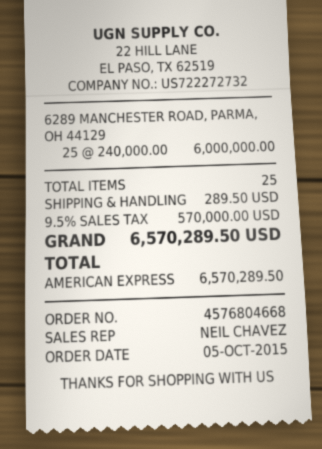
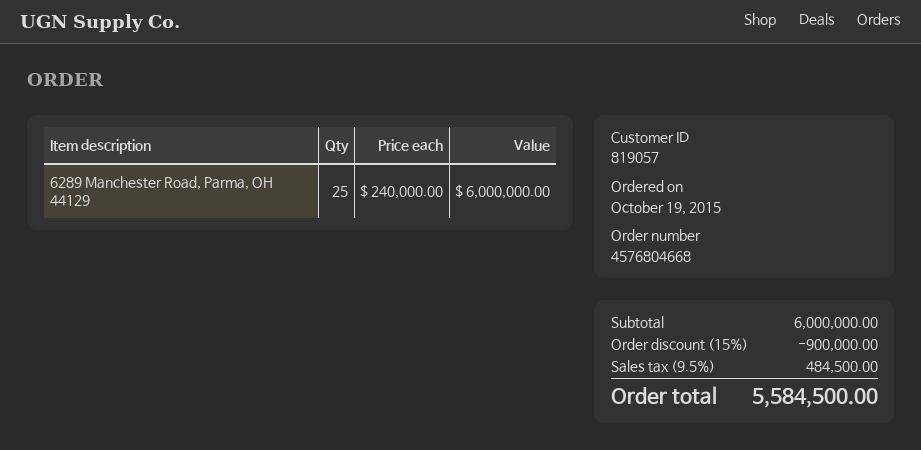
order date: 2015-10-05 -> 2015-10-19
discount: none -> 15% = 900000.00
shipping: 289.50 -> none
tax: 9.5% = 570000.00 -> 9.5% = 484500.00
total: 6570289.50 -> 5584500.00

